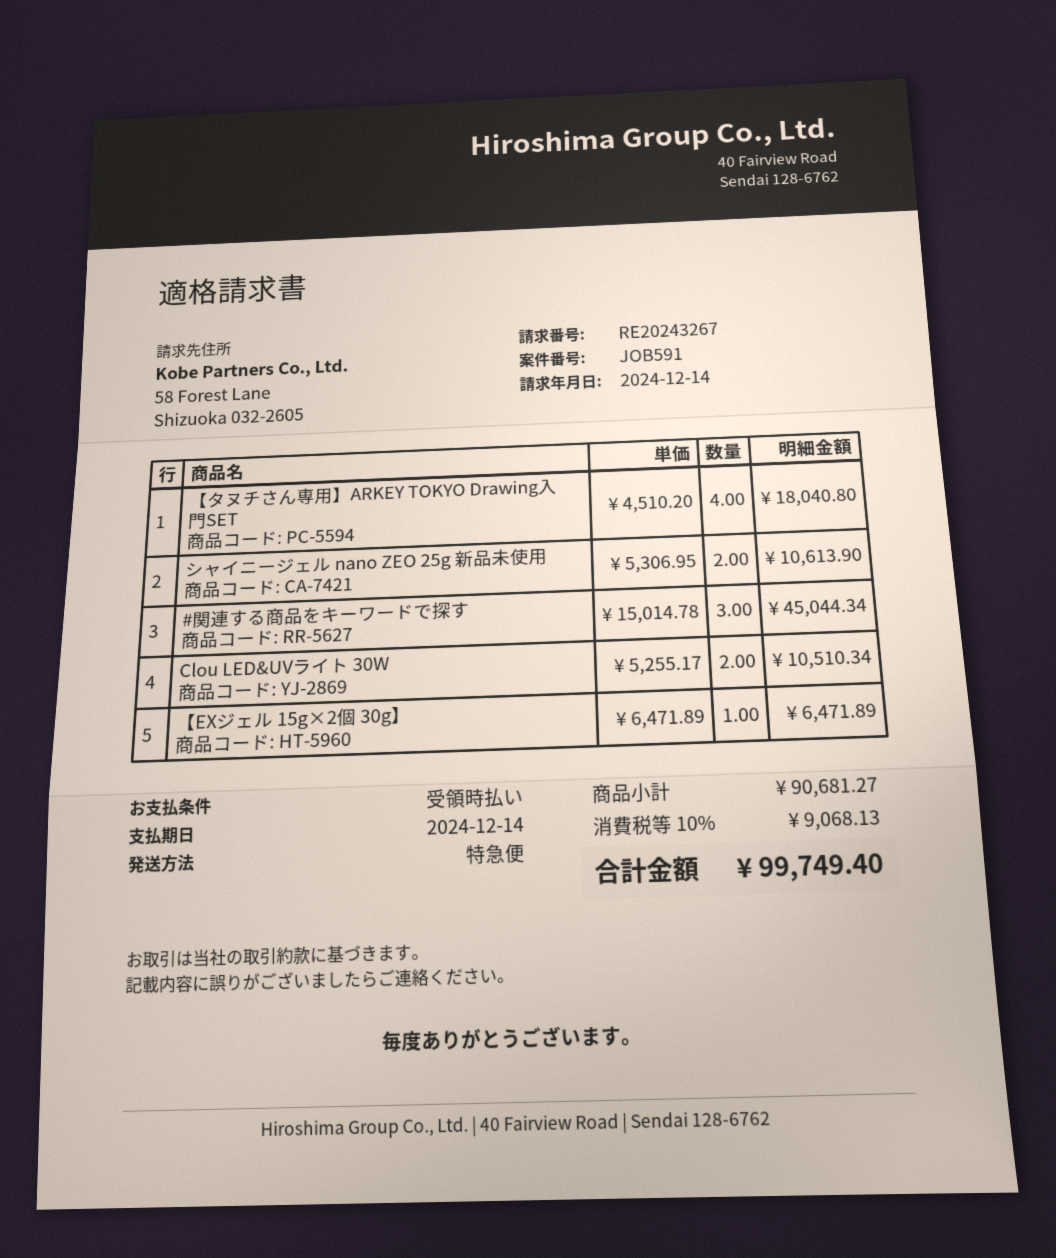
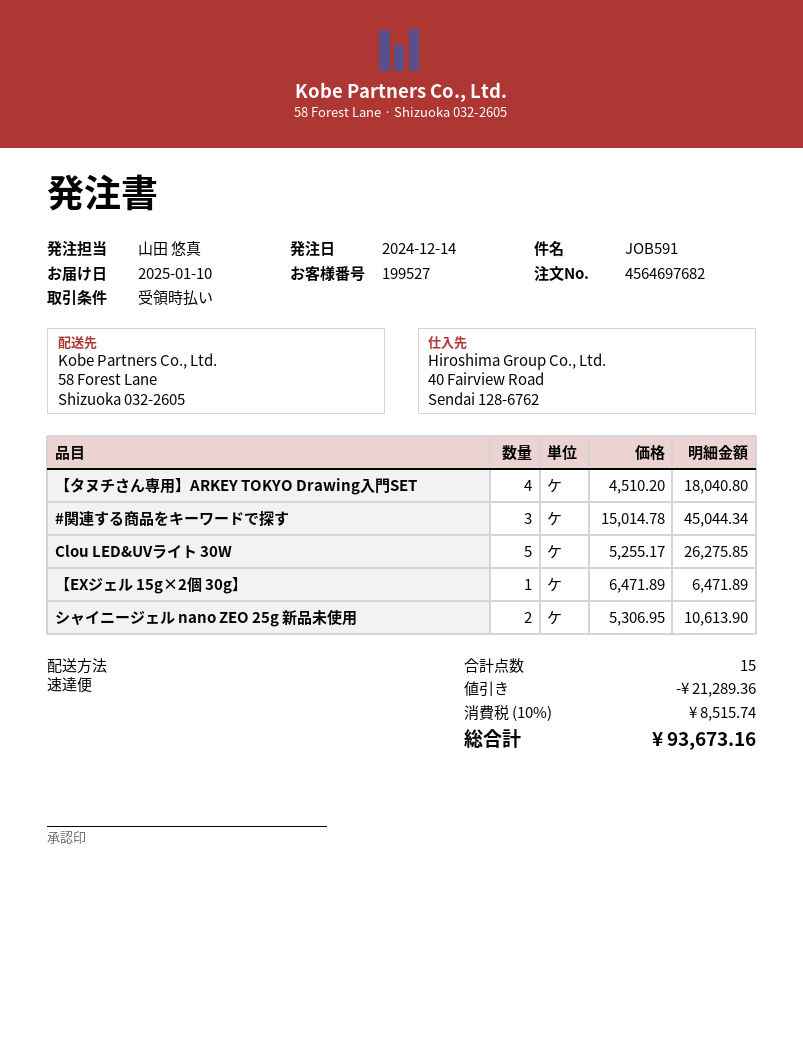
Clou LED&UVライト 30W: 2 x 5255.17 = 10510.34 -> 5 x 5255.17 = 26275.85
discount: none -> 21289.36
tax: 10% = 9068.13 -> 10% = 8515.74
total: 99749.40 -> 93673.16

